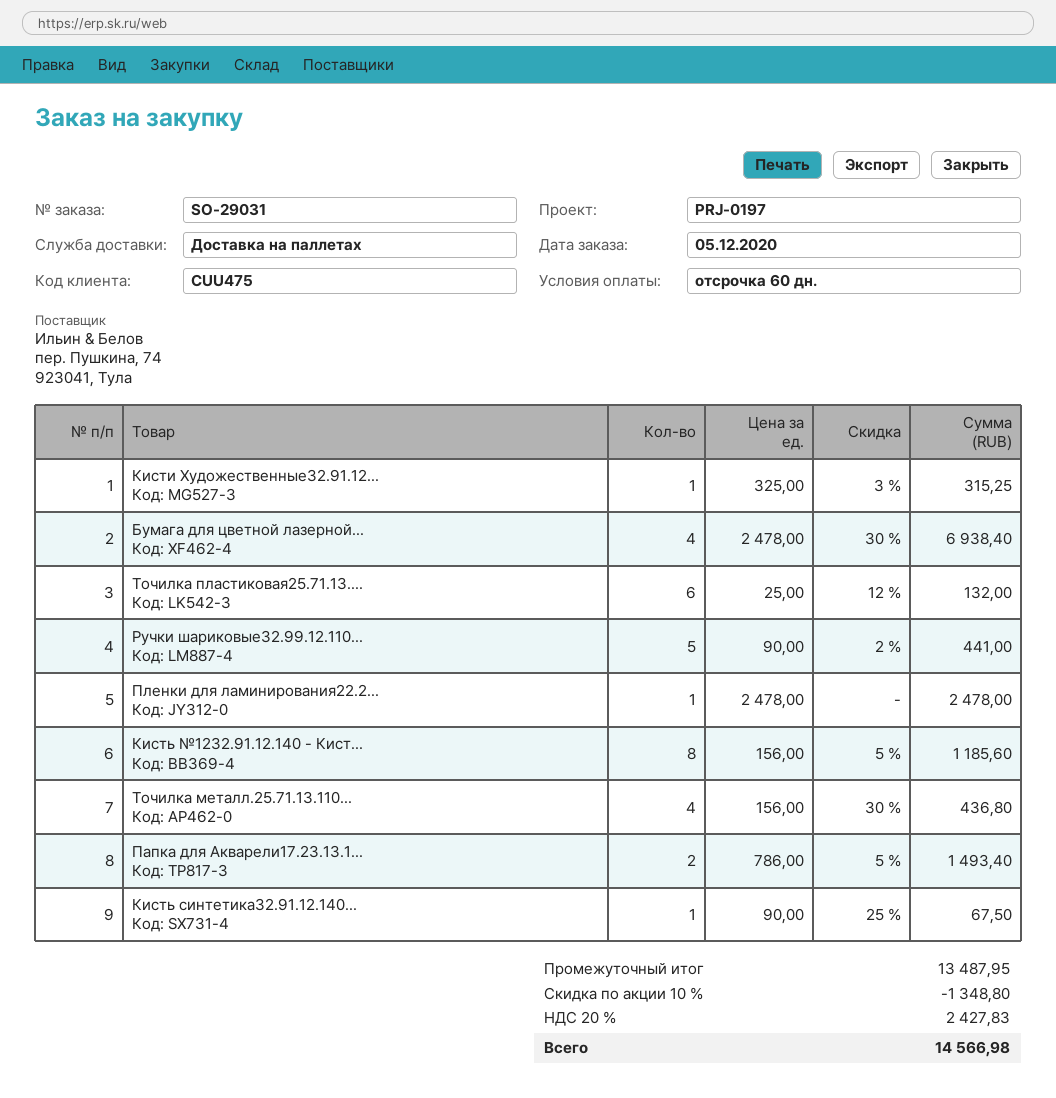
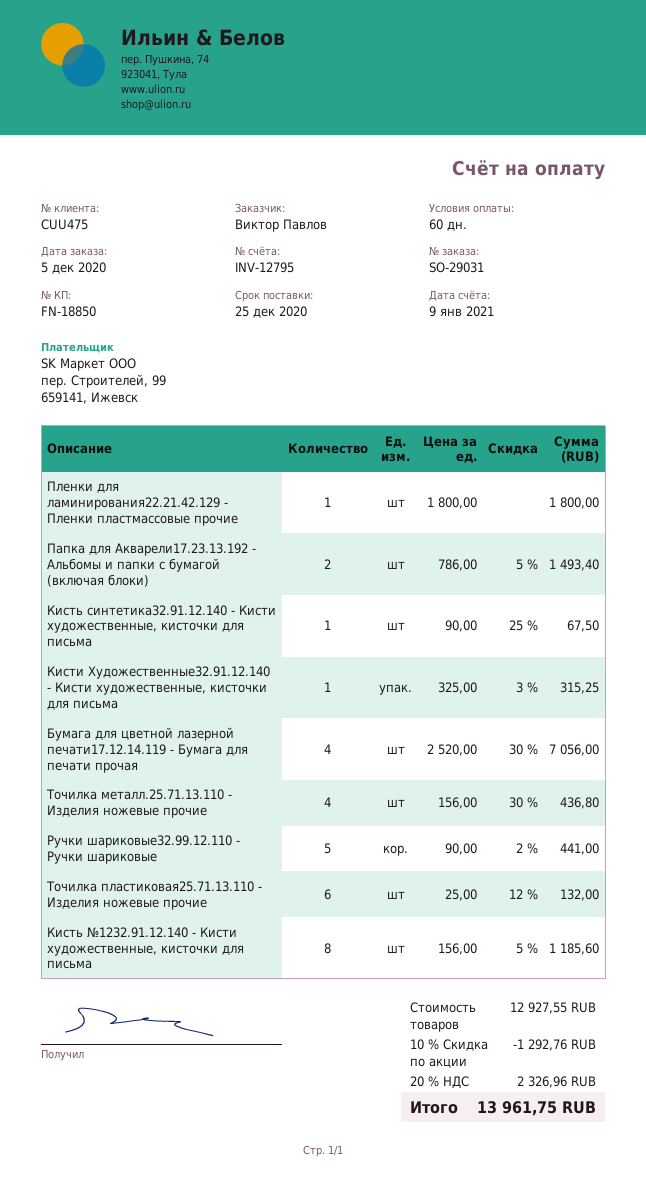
Бумага для цветной лазерной...: 4 x 2478.00 - 30% = 6938.40 -> 4 x 2520.00 - 30% = 7056.00
Пленки для ламинирования22.2...: 1 x 2478.00 = 2478.00 -> 1 x 1800.00 = 1800.00
subtotal: 13487.95 -> 12927.55
discount: 10% = 1348.80 -> 10% = 1292.76
tax: 20% = 2427.83 -> 20% = 2326.96
total: 14566.98 -> 13961.75

